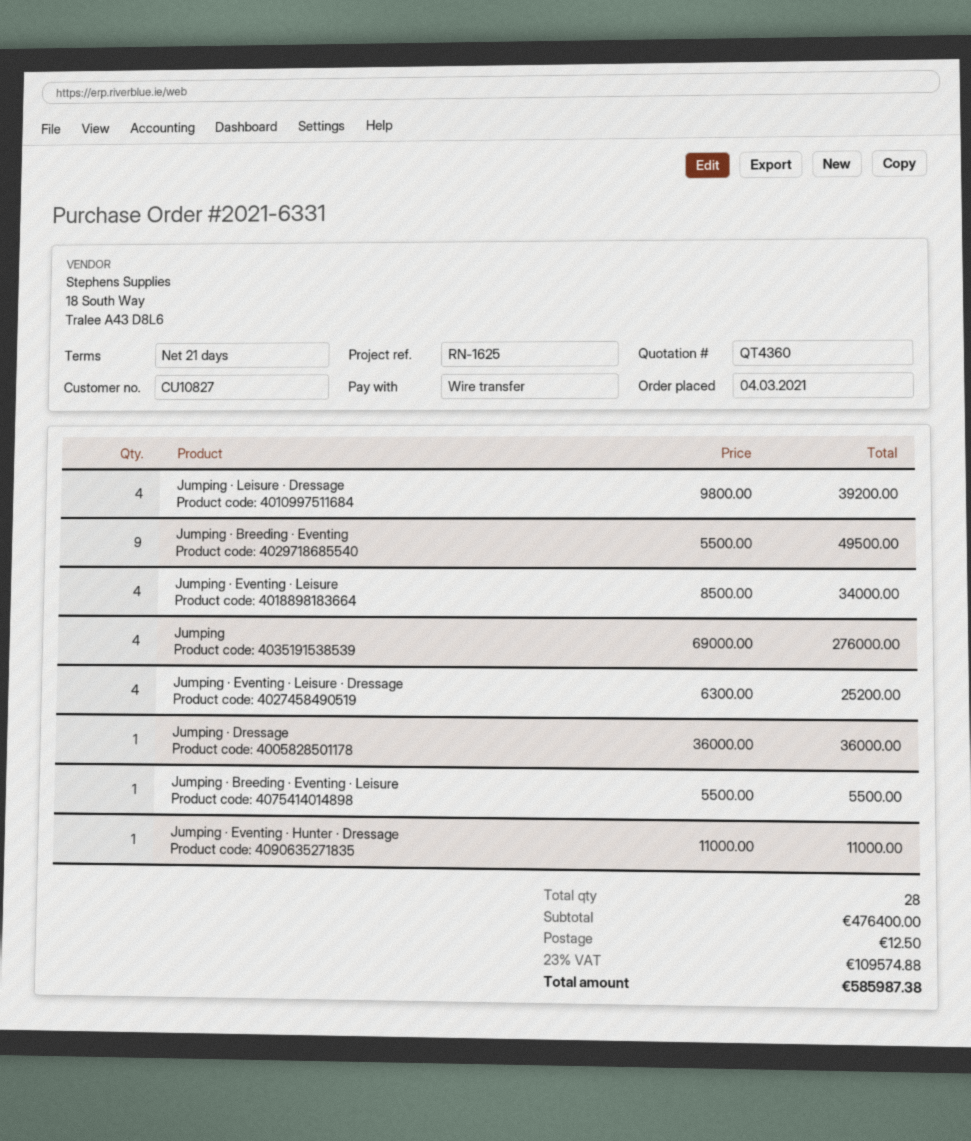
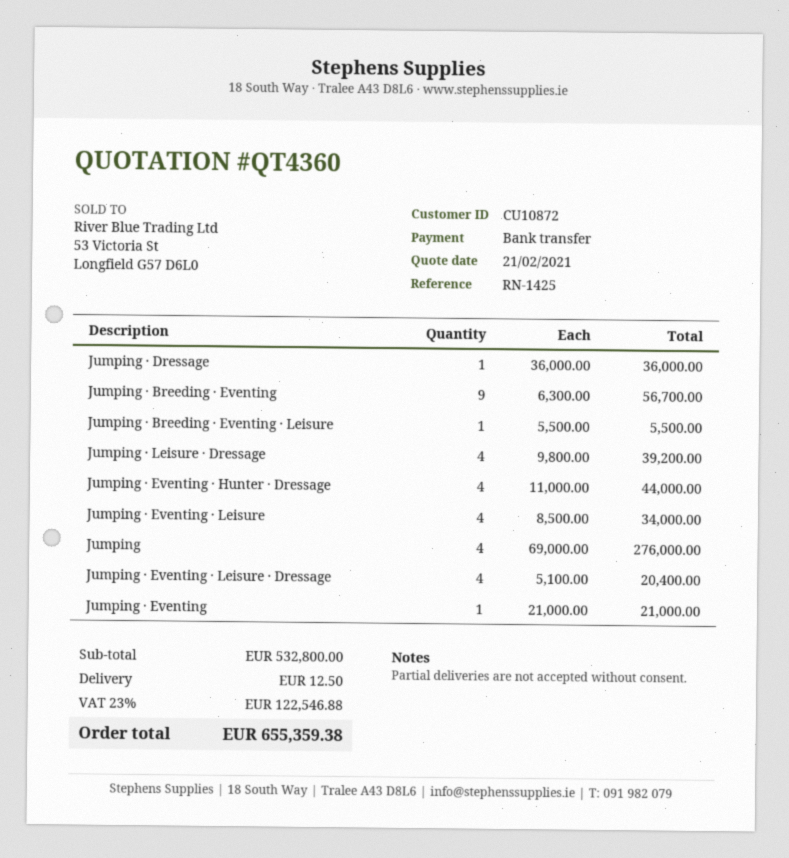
customer number: CU10827 -> CU10872
reference: RN-1625 -> RN-1425
Jumping · Breeding · Eventing: 9 x 5500.00 = 49500.00 -> 9 x 6300.00 = 56700.00
Jumping · Eventing · Leisure · Dressage: 4 x 6300.00 = 25200.00 -> 4 x 5100.00 = 20400.00
Jumping · Eventing · Hunter · Dressage: 1 x 11000.00 = 11000.00 -> 4 x 11000.00 = 44000.00
Jumping · Eventing: none -> 1 x 21000.00 = 21000.00
subtotal: 476400.00 -> 532800.00
tax: 23% = 109574.88 -> 23% = 122546.88
total: 585987.38 -> 655359.38

